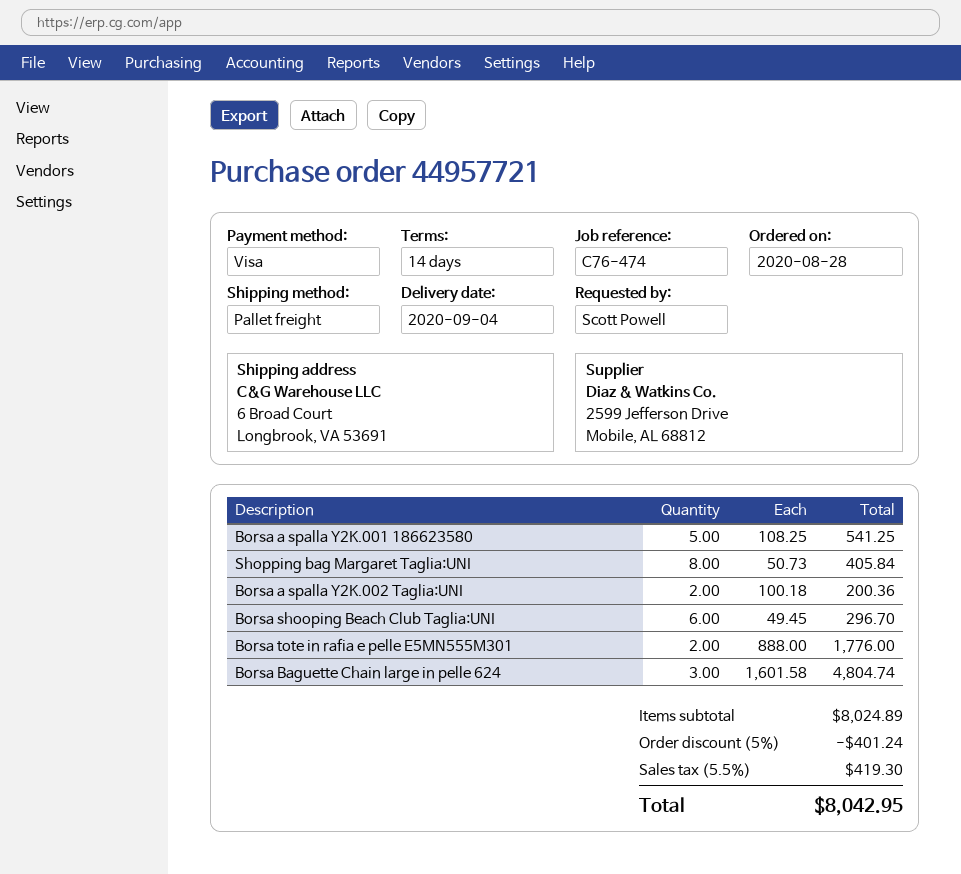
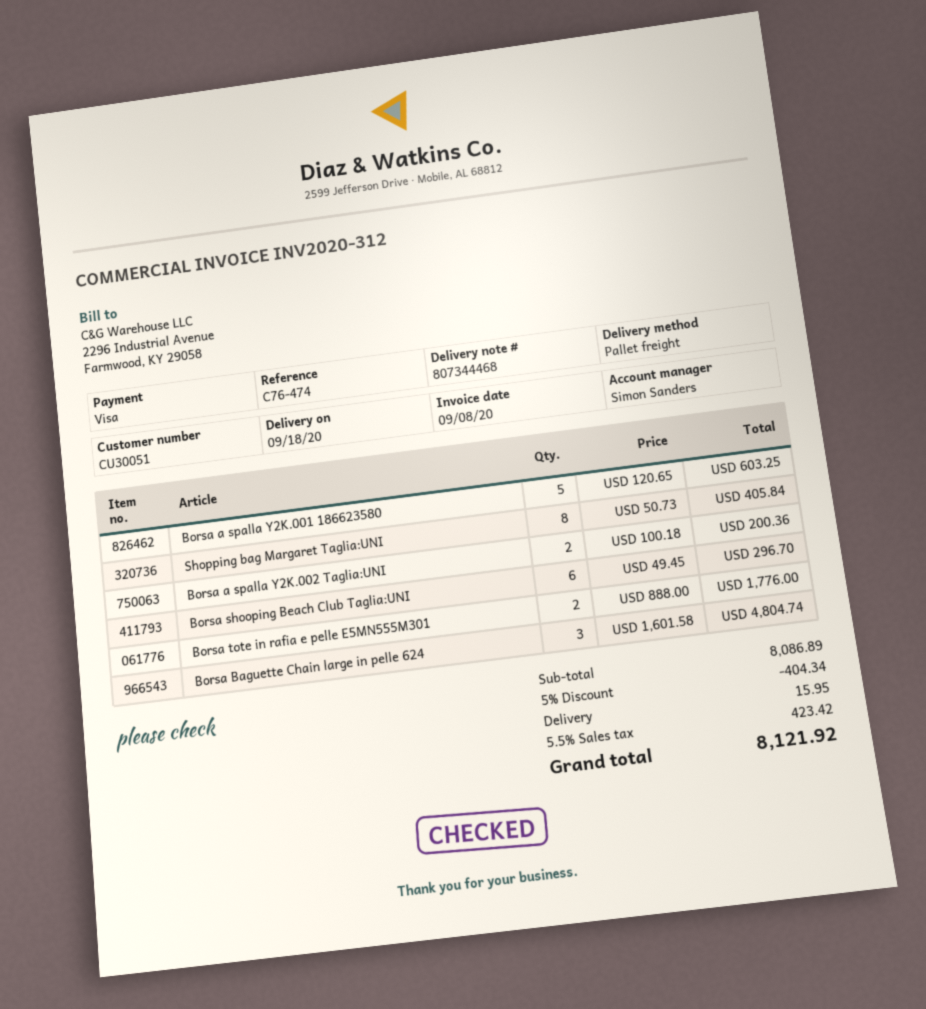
delivery date: 2020-09-04 -> 2020-09-18
Borsa a spalla Y2K.001 186623580: 5 x 108.25 = 541.25 -> 5 x 120.65 = 603.25
subtotal: 8024.89 -> 8086.89
discount: 5% = 401.24 -> 5% = 404.34
shipping: none -> 15.95
tax: 5.5% = 419.30 -> 5.5% = 423.42
total: 8042.95 -> 8121.92

